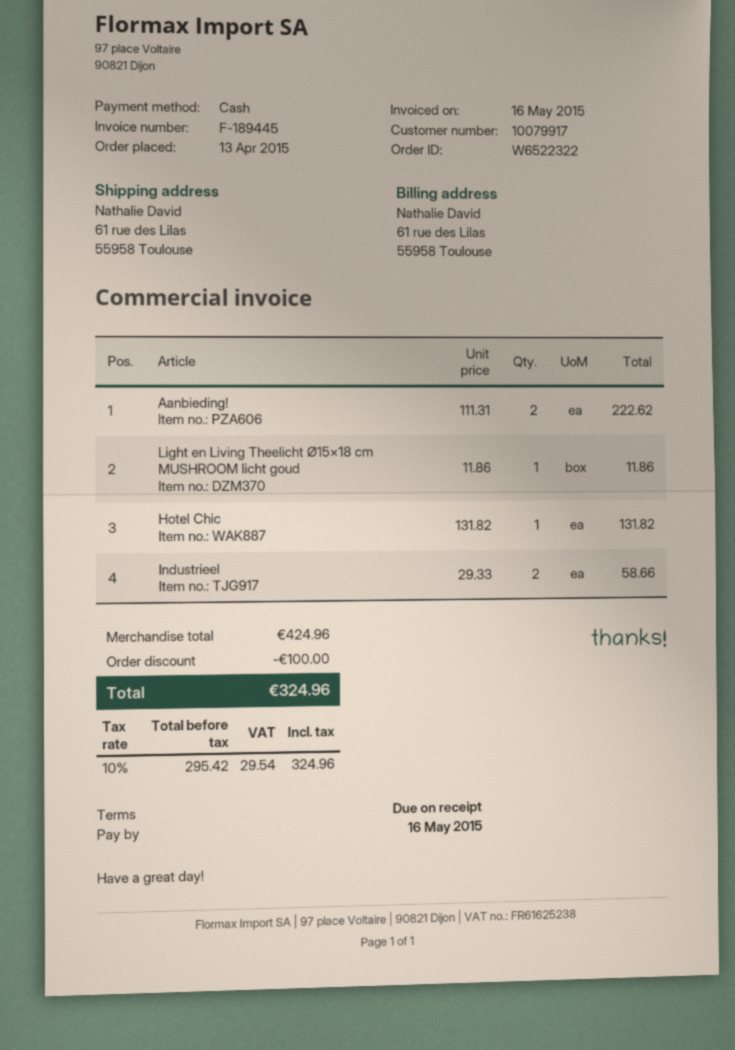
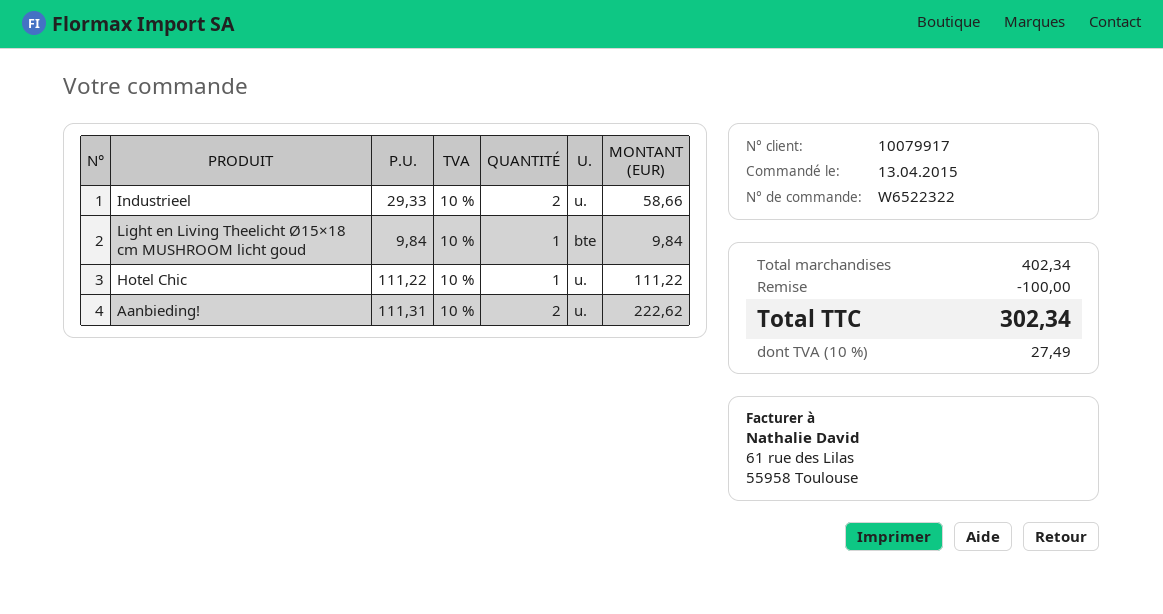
Light en Living Theelicht Ø15×18 cm MUSHROOM licht goud: 1 x 11.86 = 11.86 -> 1 x 9.84 = 9.84
Hotel Chic: 1 x 131.82 = 131.82 -> 1 x 111.22 = 111.22
subtotal: 424.96 -> 402.34
tax: 10% = 29.54 -> 10% = 27.49
total: 324.96 -> 302.34

